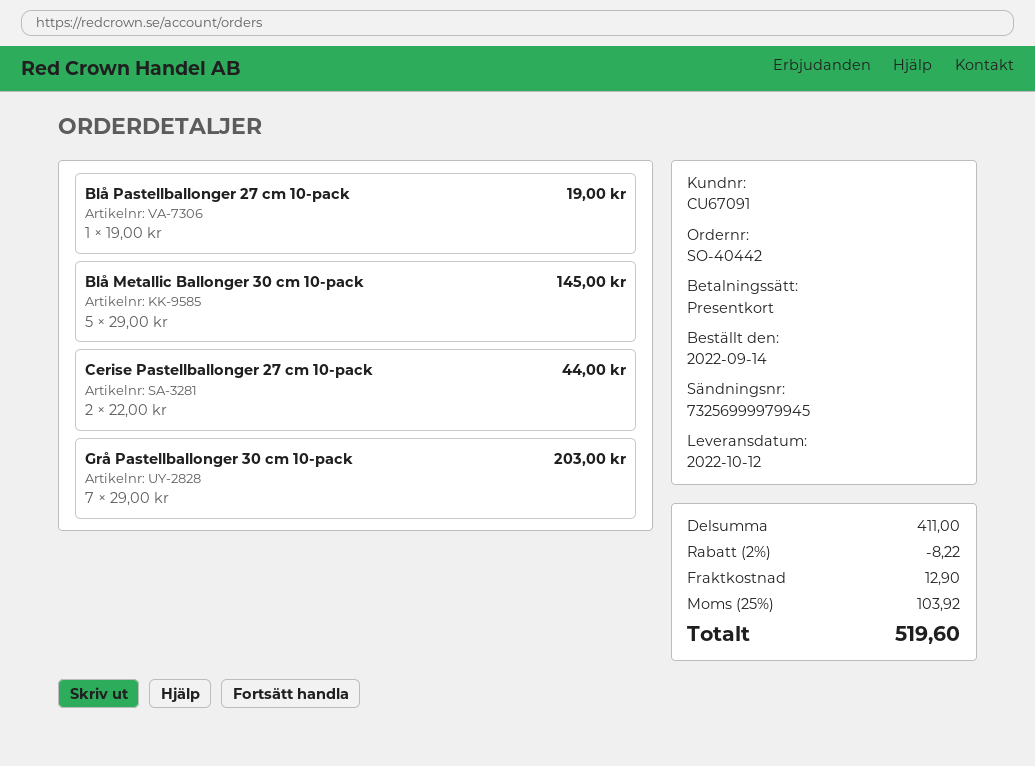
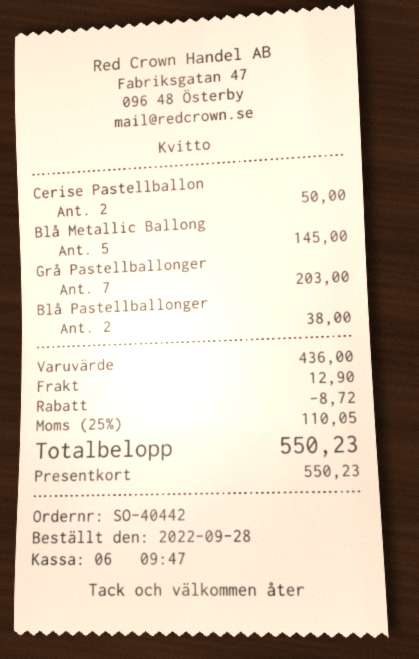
order date: 2022-09-14 -> 2022-09-28
Blå Pastellballonger 27 cm 10-pack: 1 for 19.00 -> 2 for 38.00
Cerise Pastellballonger 27 cm 10-pack: 2 for 44.00 -> 2 for 50.00
subtotal: 411.00 -> 436.00
discount: 8.22 -> 8.72
tax: 25% = 103.92 -> 25% = 110.05
total: 519.60 -> 550.23

